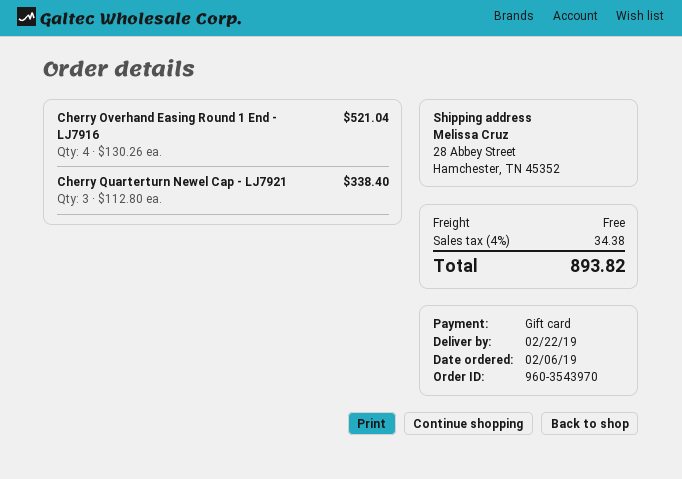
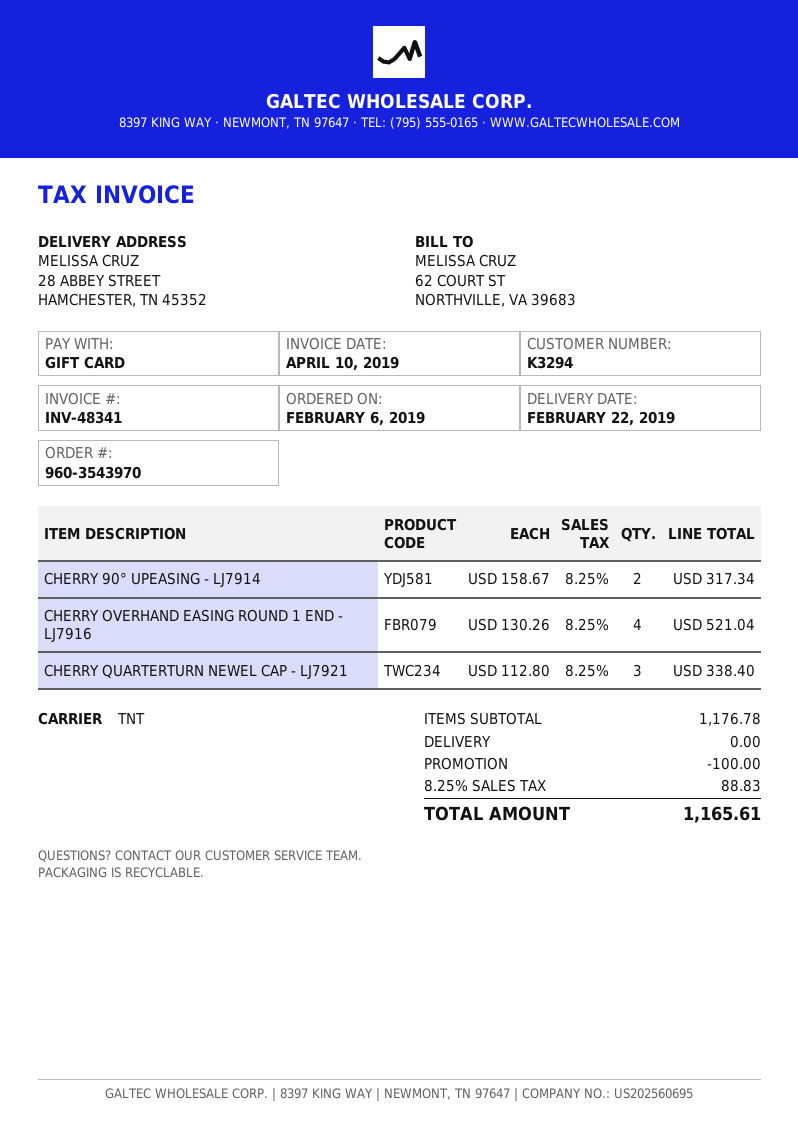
CHERRY 90° UPEASING - LJ7914: none -> 2 x 158.67 = 317.34
discount: none -> 100.00
tax: 4% = 34.38 -> 8.25% = 88.83
total: 893.82 -> 1165.61

